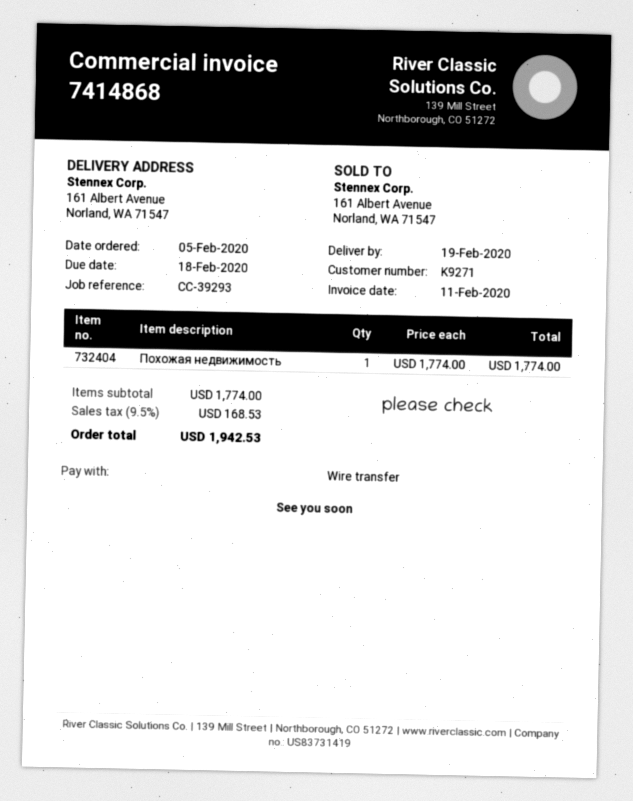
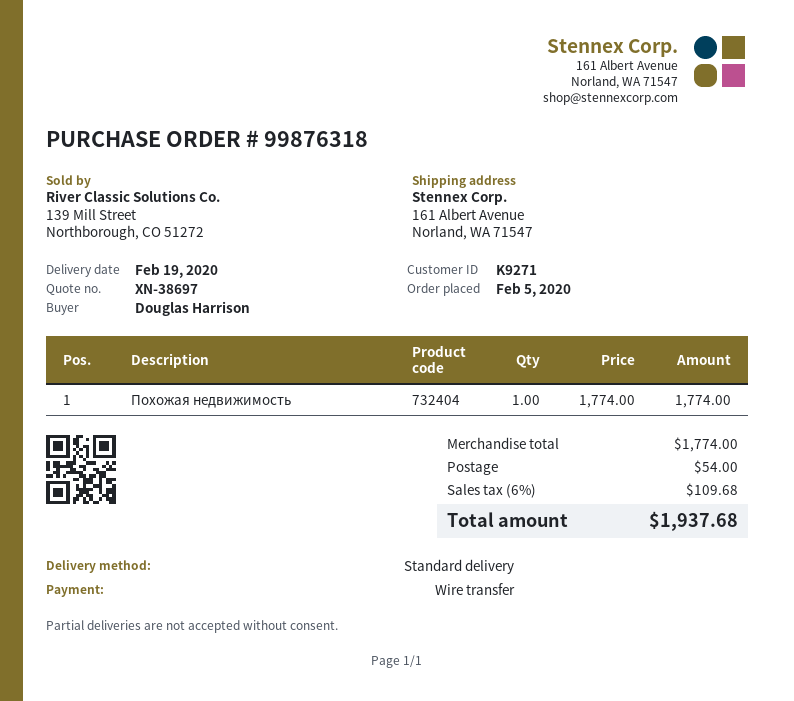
shipping: none -> 54.00
tax: 9.5% = 168.53 -> 6% = 109.68
total: 1942.53 -> 1937.68

